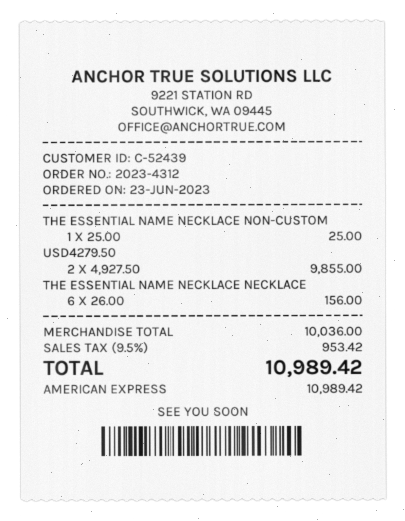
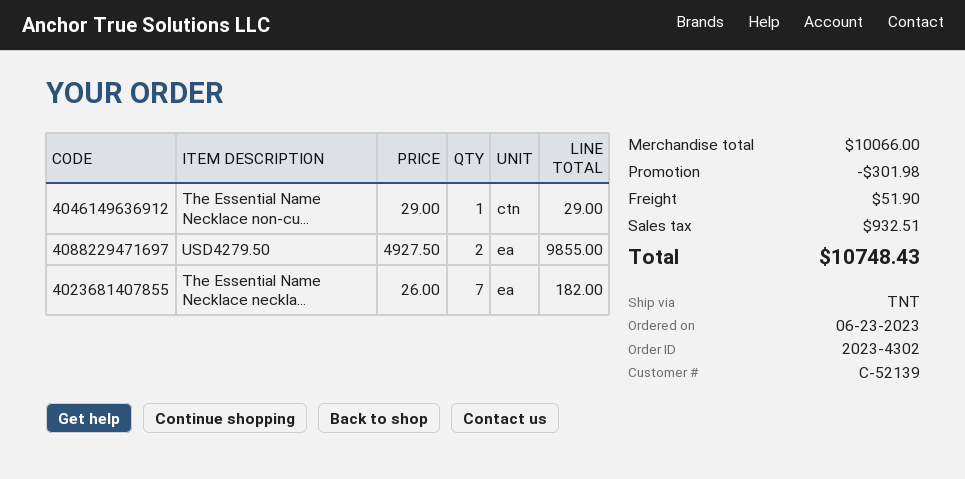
order number: 2023-4312 -> 2023-4302
customer number: C-52439 -> C-52139
THE ESSENTIAL NAME NECKLACE NON-CUSTOM: 1 x 25.00 = 25.00 -> 1 x 29.00 = 29.00
THE ESSENTIAL NAME NECKLACE NECKLACE: 6 x 26.00 = 156.00 -> 7 x 26.00 = 182.00
subtotal: 10036.00 -> 10066.00
discount: none -> 301.98
shipping: none -> 51.90
tax: 953.42 -> 932.51
total: 10989.42 -> 10748.43

